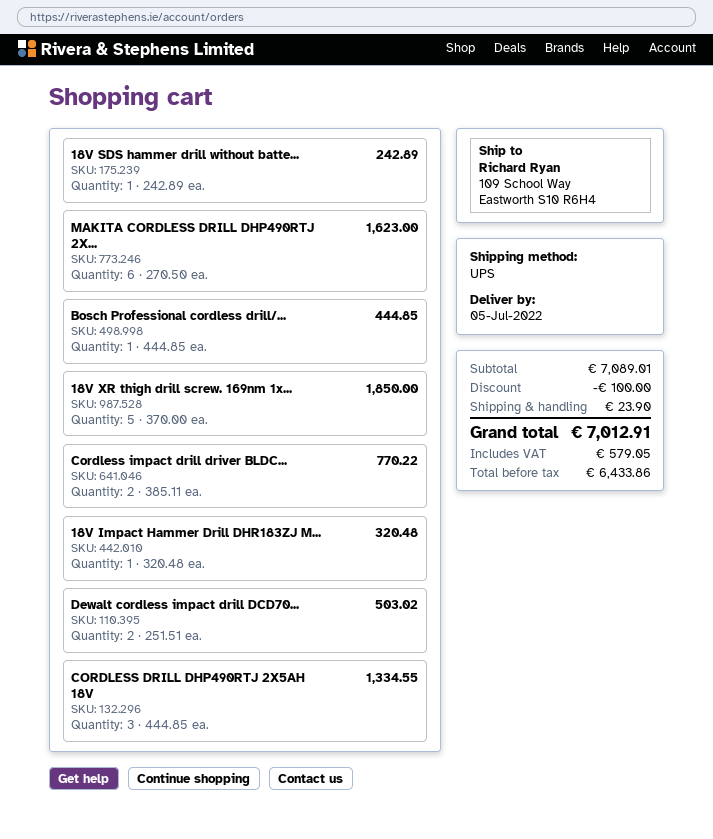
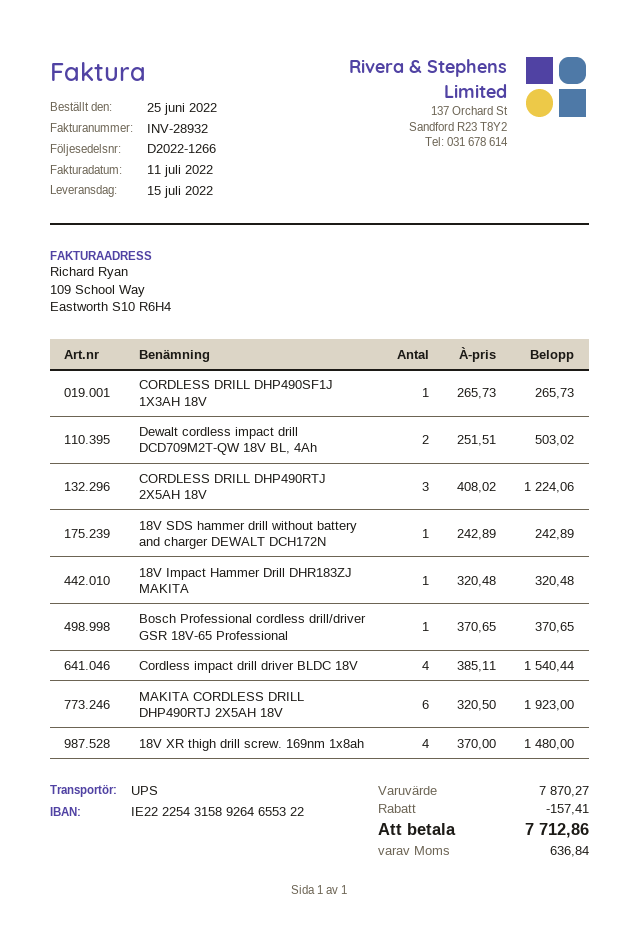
delivery date: 2022-07-05 -> 2022-07-15
MAKITA CORDLESS DRILL DHP490RTJ 2X...: 6 x 270.50 = 1623.00 -> 6 x 320.50 = 1923.00
Bosch Professional cordless drill/...: 1 x 444.85 = 444.85 -> 1 x 370.65 = 370.65
18V XR thigh drill screw. 169nm 1x...: 5 x 370.00 = 1850.00 -> 4 x 370.00 = 1480.00
Cordless impact drill driver BLDC...: 2 x 385.11 = 770.22 -> 4 x 385.11 = 1540.44
CORDLESS DRILL DHP490RTJ 2X5AH 18V: 3 x 444.85 = 1334.55 -> 3 x 408.02 = 1224.06
CORDLESS DRILL DHP490SF1J 1X3AH 18V: none -> 1 x 265.73 = 265.73
subtotal: 7089.01 -> 7870.27
discount: 100.00 -> 157.41
shipping: 23.90 -> none
tax: 579.05 -> 636.84
total: 7012.91 -> 7712.86

